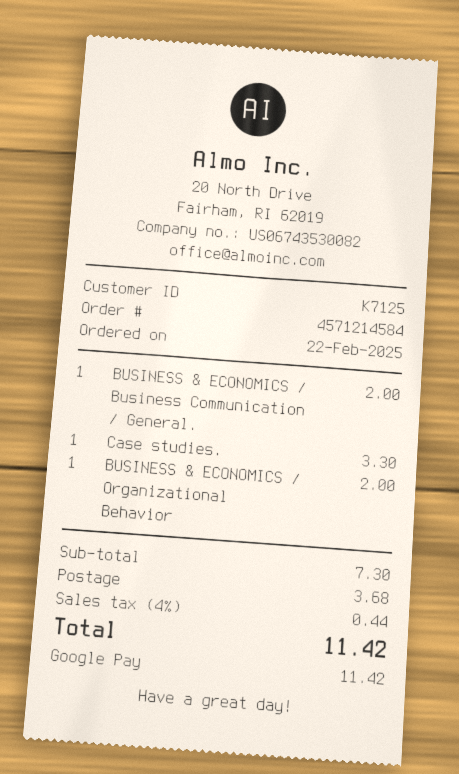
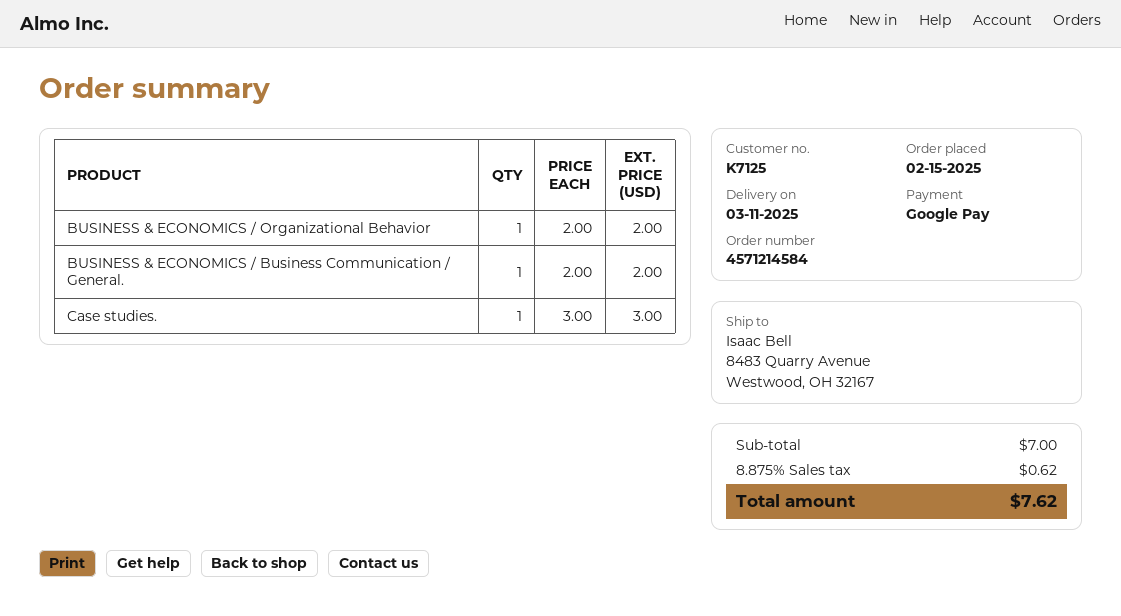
order date: 2025-02-22 -> 2025-02-15
Case studies.: 1 for 3.30 -> 1 for 3.00
subtotal: 7.30 -> 7.00
shipping: 3.68 -> none
tax: 4% = 0.44 -> 8.875% = 0.62
total: 11.42 -> 7.62

